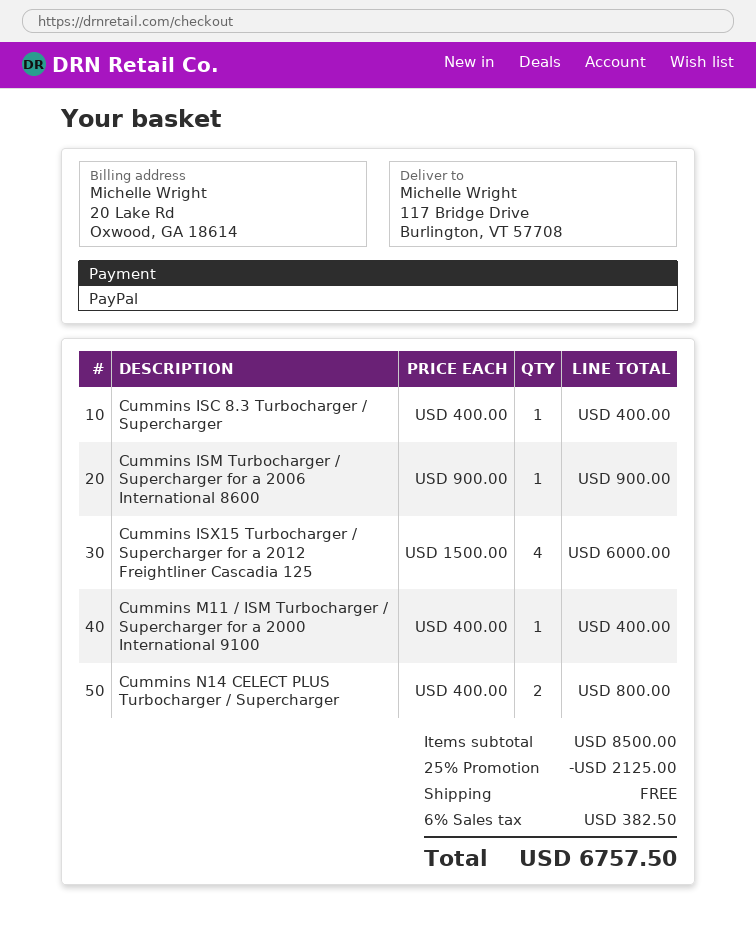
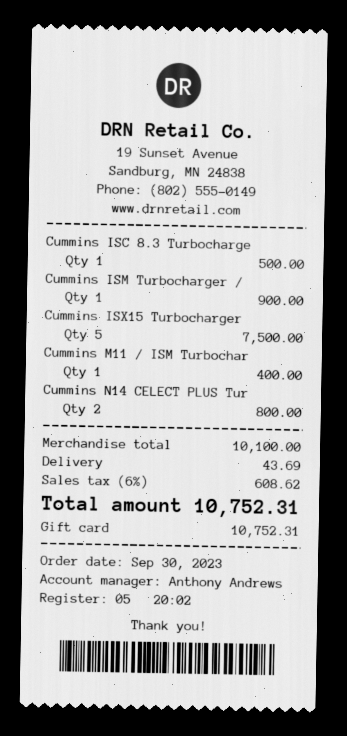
payment method: PayPal -> gift card
Cummins ISC 8.3 Turbocharger / Supercharger: 1 for 400.00 -> 1 for 500.00
Cummins ISX15 Turbocharger / Supercharger for a 2012 Freightliner Cascadia 125: 4 for 6000.00 -> 5 for 7500.00
subtotal: 8500.00 -> 10100.00
discount: 25% = 2125.00 -> none
shipping: 0.00 -> 43.69
tax: 6% = 382.50 -> 6% = 608.62
total: 6757.50 -> 10752.31

